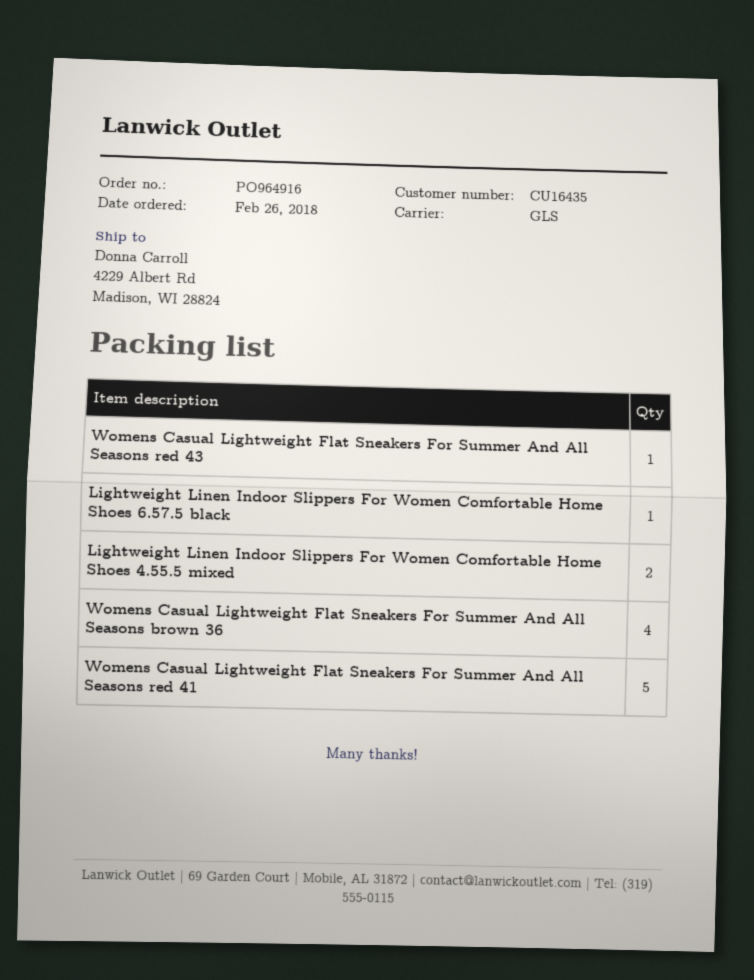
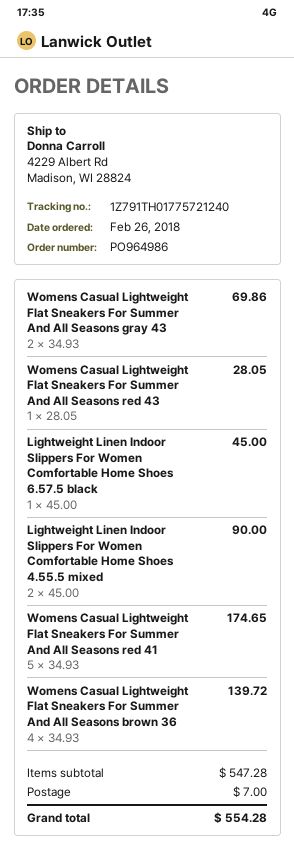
order number: PO964916 -> PO964986
Womens Casual Lightweight Flat Sneakers For Summer And All Seasons gray 43: none -> 2

